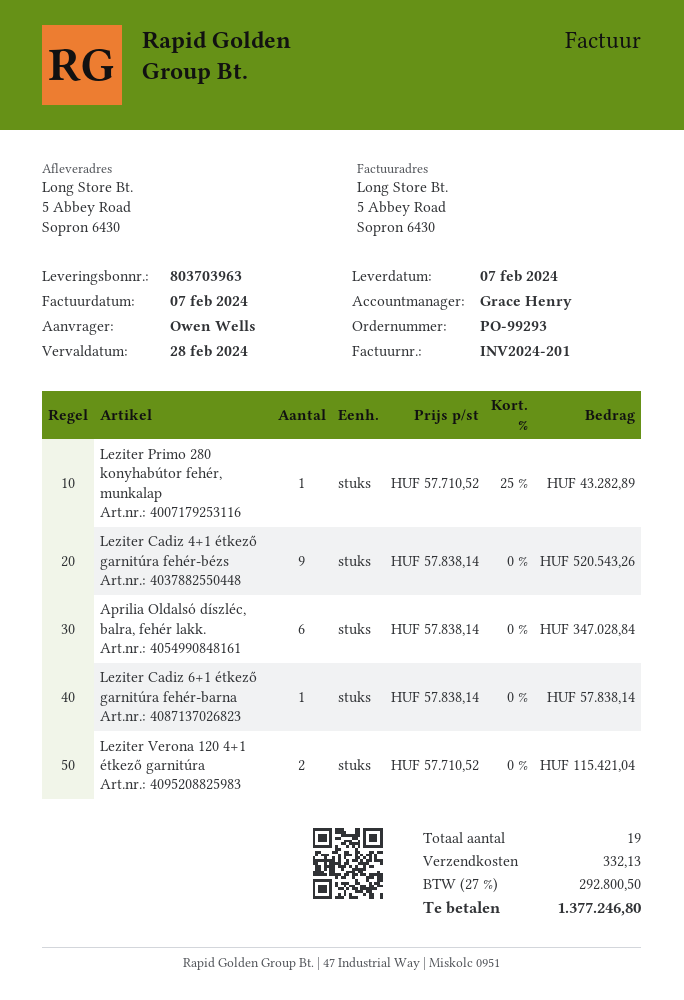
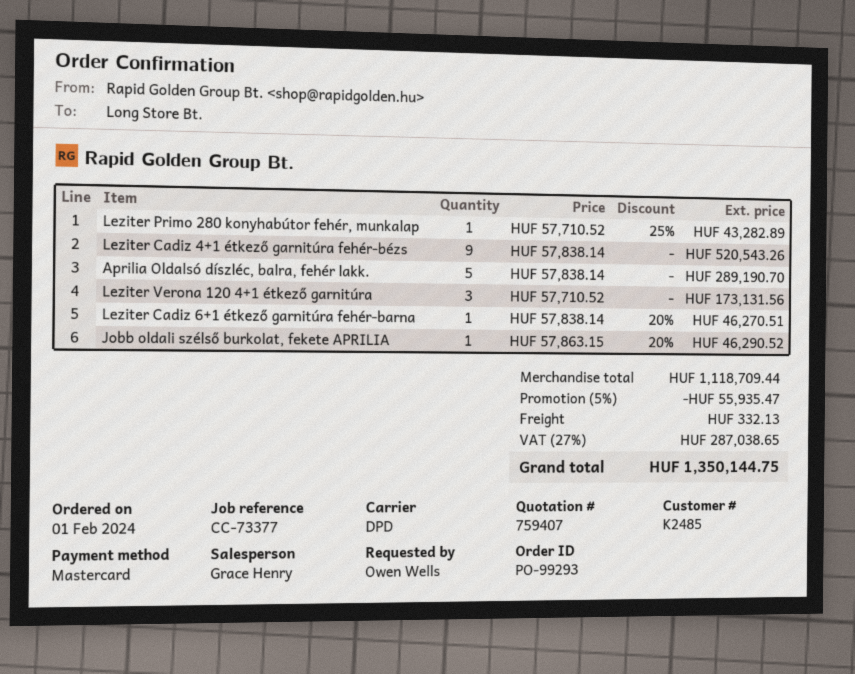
Aprilia Oldalsó díszléc, balra, fehér lakk.: 6 x 57838.14 = 347028.84 -> 5 x 57838.14 = 289190.70
Leziter Cadiz 6+1 étkező garnitúra fehér-barna: 1 x 57838.14 = 57838.14 -> 1 x 57838.14 - 20% = 46270.51
Leziter Verona 120 4+1 étkező garnitúra: 2 x 57710.52 = 115421.04 -> 3 x 57710.52 = 173131.56
Jobb oldali szélső burkolat, fekete APRILIA: none -> 1 x 57863.15 - 20% = 46290.52
discount: none -> 5% = 55935.47
tax: 27% = 292800.50 -> 27% = 287038.65
total: 1377246.80 -> 1350144.75

